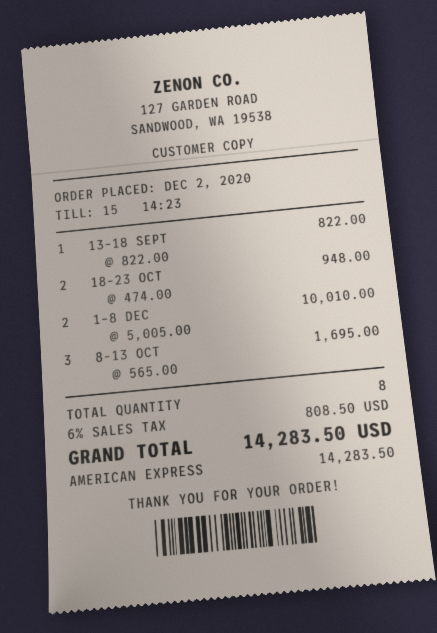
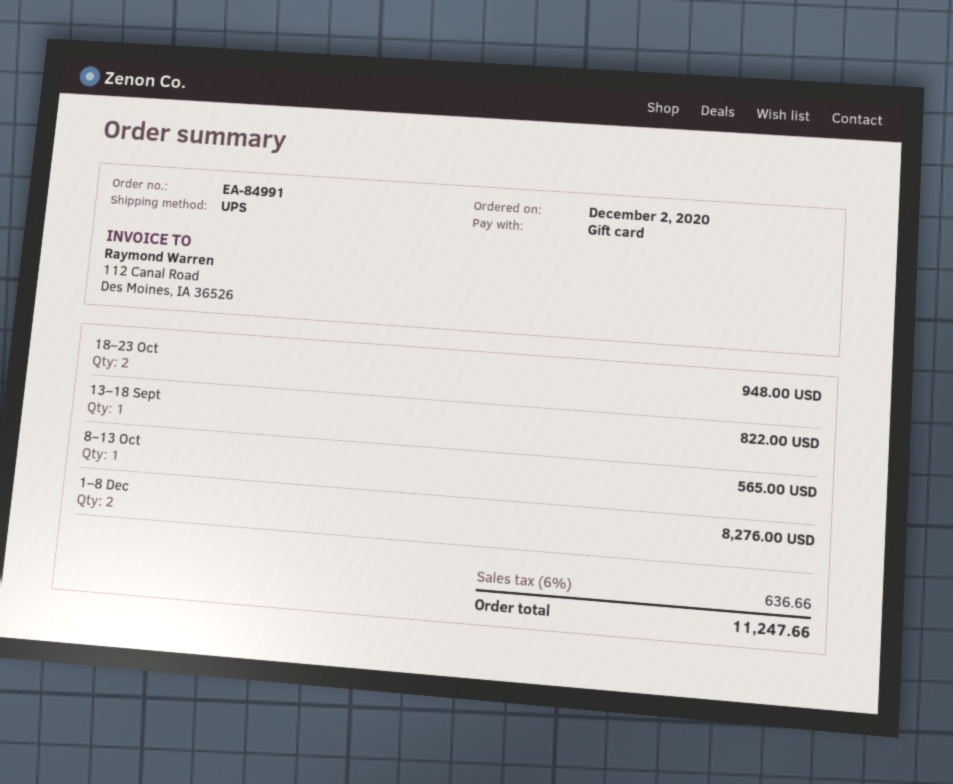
payment method: American Express -> gift card
1–8 DEC: 2 for 10010.00 -> 2 for 8276.00
8–13 OCT: 3 for 1695.00 -> 1 for 565.00
tax: 6% = 808.50 -> 6% = 636.66
total: 14283.50 -> 11247.66

